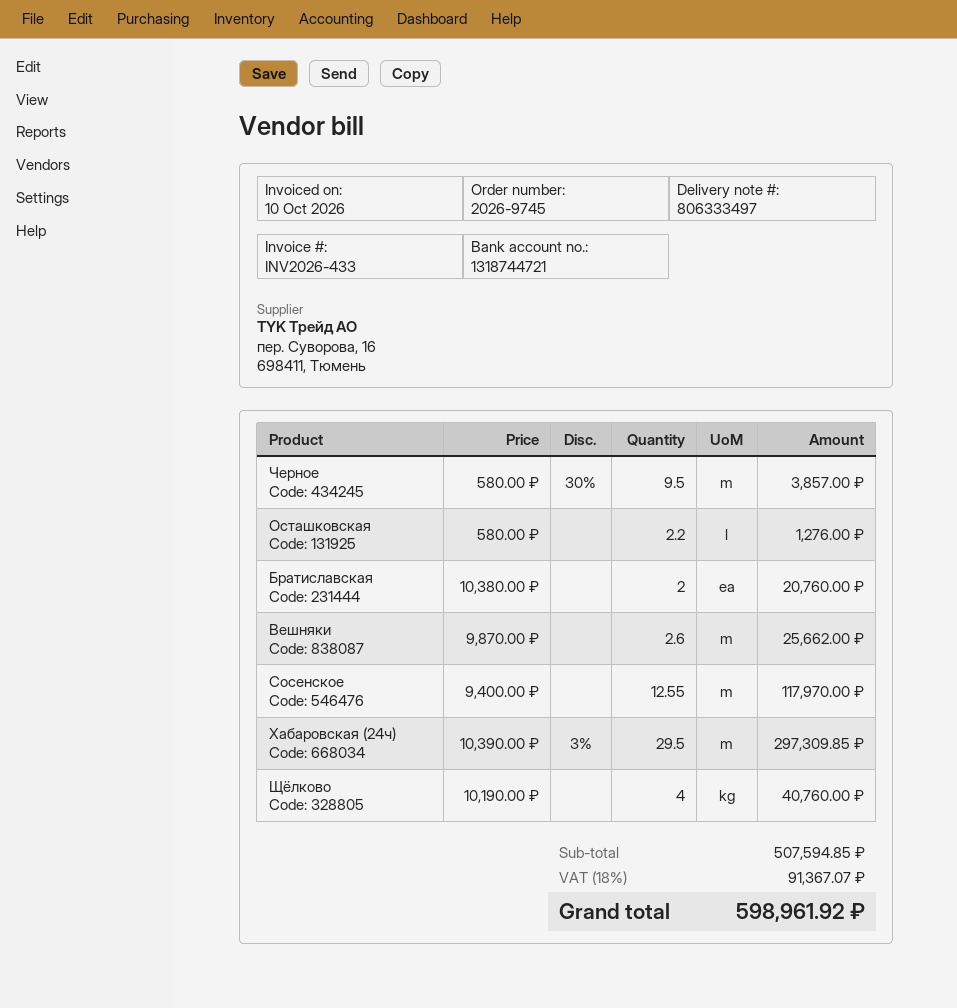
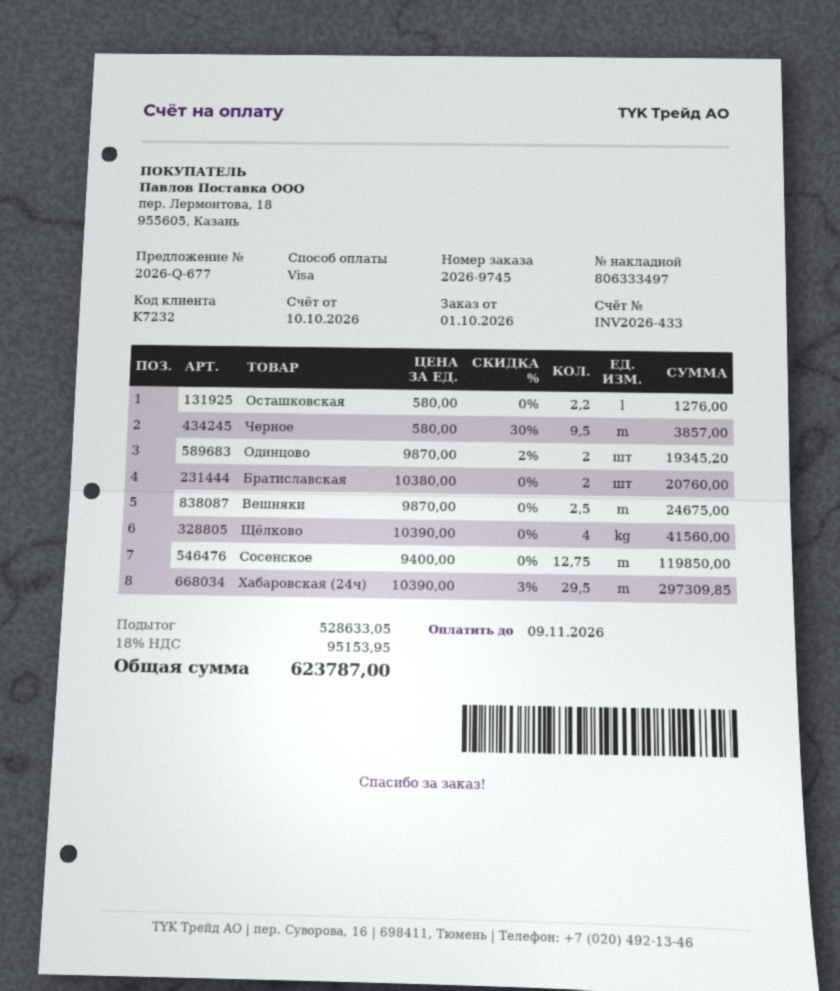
Вешняки: 2.6 x 9870.00 = 25662.00 -> 2.5 x 9870.00 = 24675.00
Сосенское: 12.55 x 9400.00 = 117970.00 -> 12.75 x 9400.00 = 119850.00
Щёлково: 4 x 10190.00 = 40760.00 -> 4 x 10390.00 = 41560.00
Одинцово: none -> 2 x 9870.00 - 2% = 19345.20
subtotal: 507594.85 -> 528633.05
tax: 18% = 91367.07 -> 18% = 95153.95
total: 598961.92 -> 623787.00

